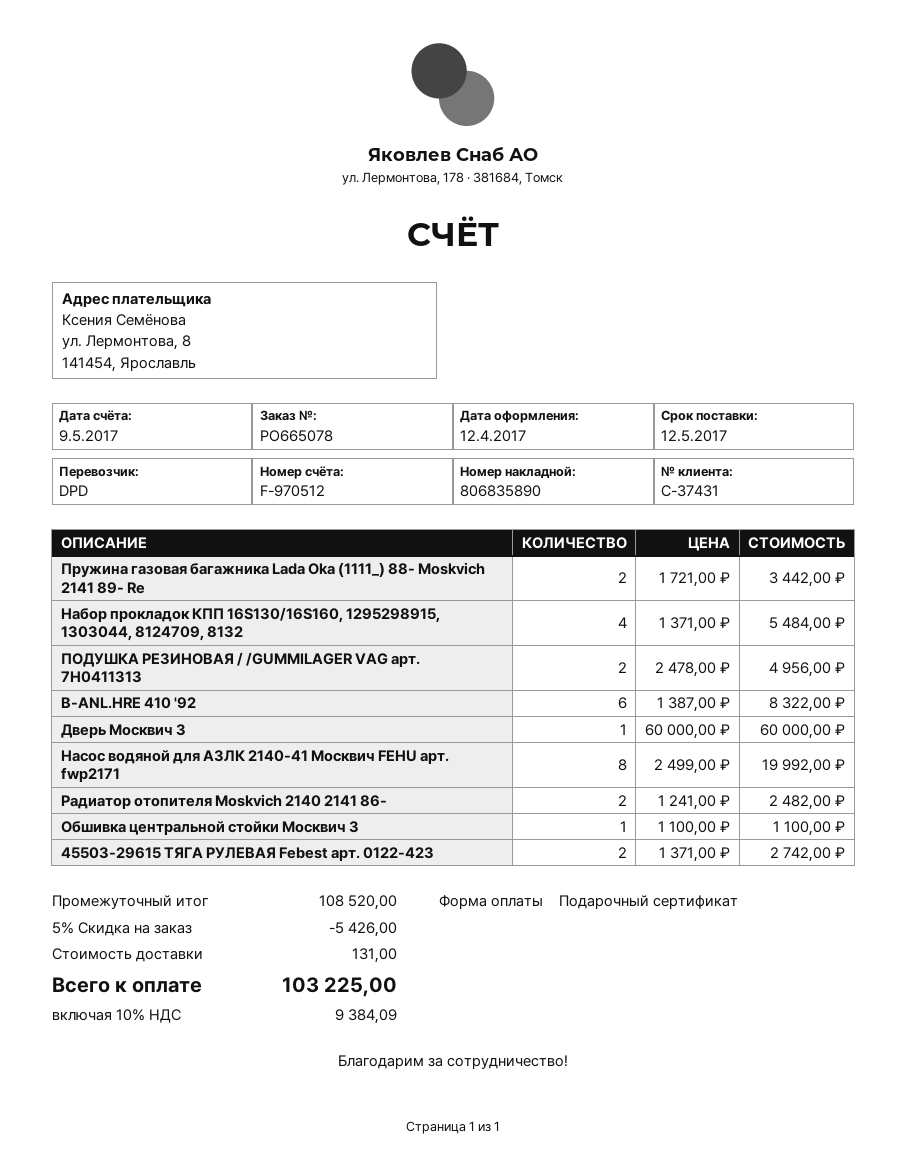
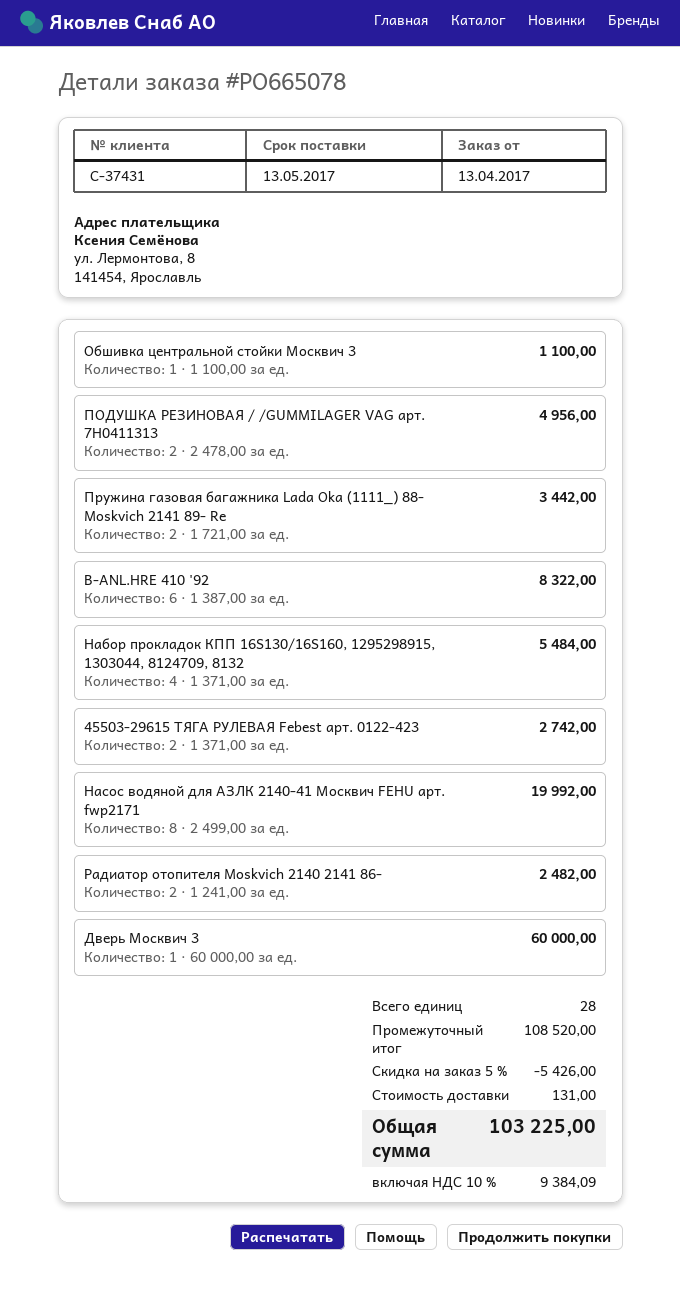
order date: 2017-04-12 -> 2017-04-13
delivery date: 2017-05-12 -> 2017-05-13

